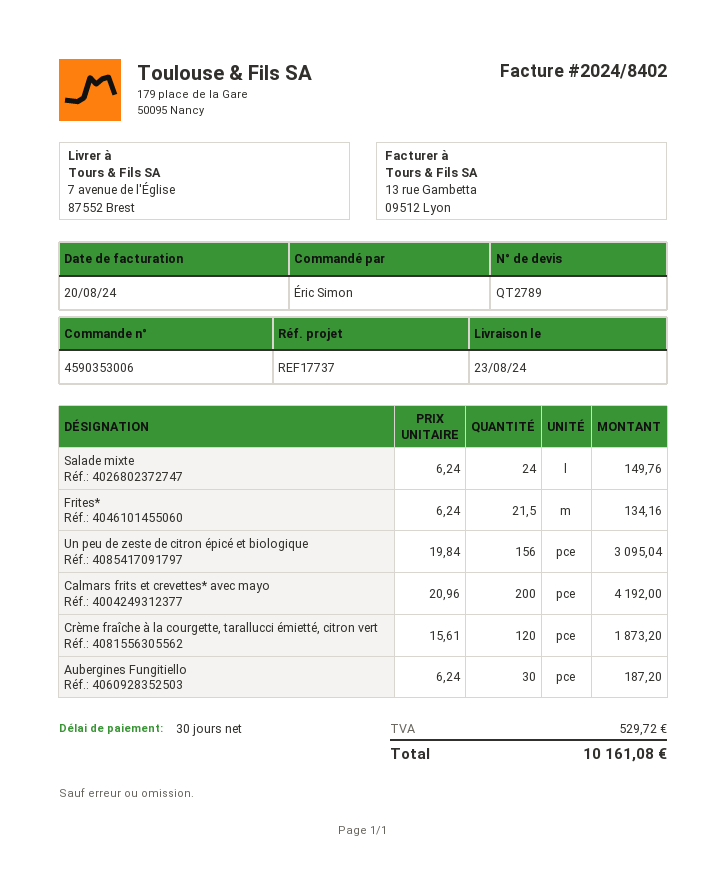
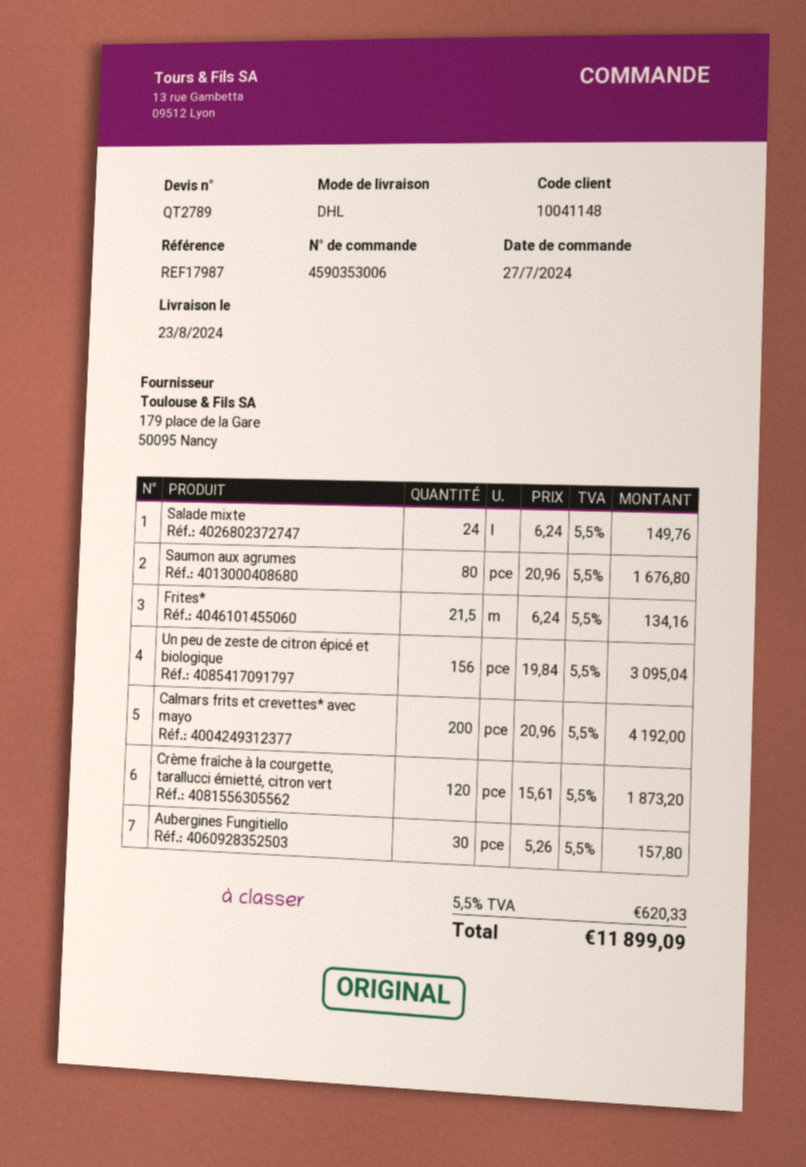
reference: REF17737 -> REF17987
Aubergines Fungitiello: 30 x 6.24 = 187.20 -> 30 x 5.26 = 157.80
Saumon aux agrumes: none -> 80 x 20.96 = 1676.80
tax: 529.72 -> 620.33
total: 10161.08 -> 11899.09

